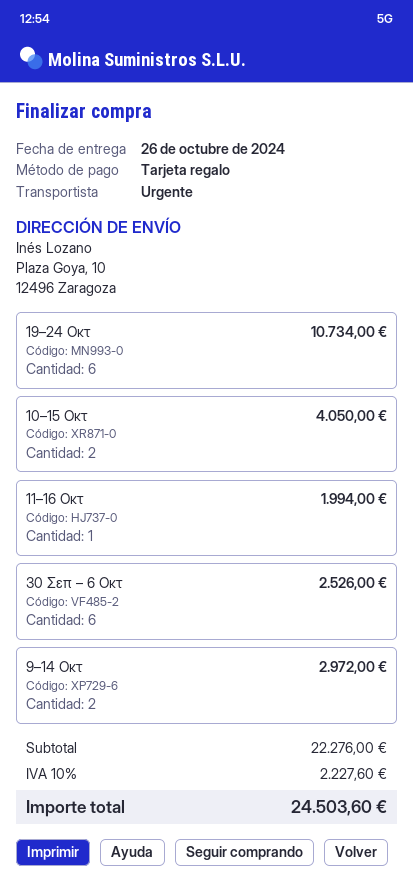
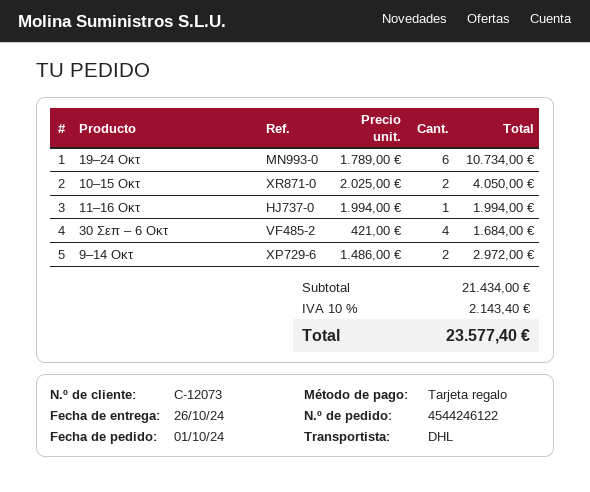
shipping method: express -> DHL
30 Σεπ – 6 Οκτ: 6 for 2526.00 -> 4 for 1684.00
subtotal: 22276.00 -> 21434.00
tax: 10% = 2227.60 -> 10% = 2143.40
total: 24503.60 -> 23577.40

